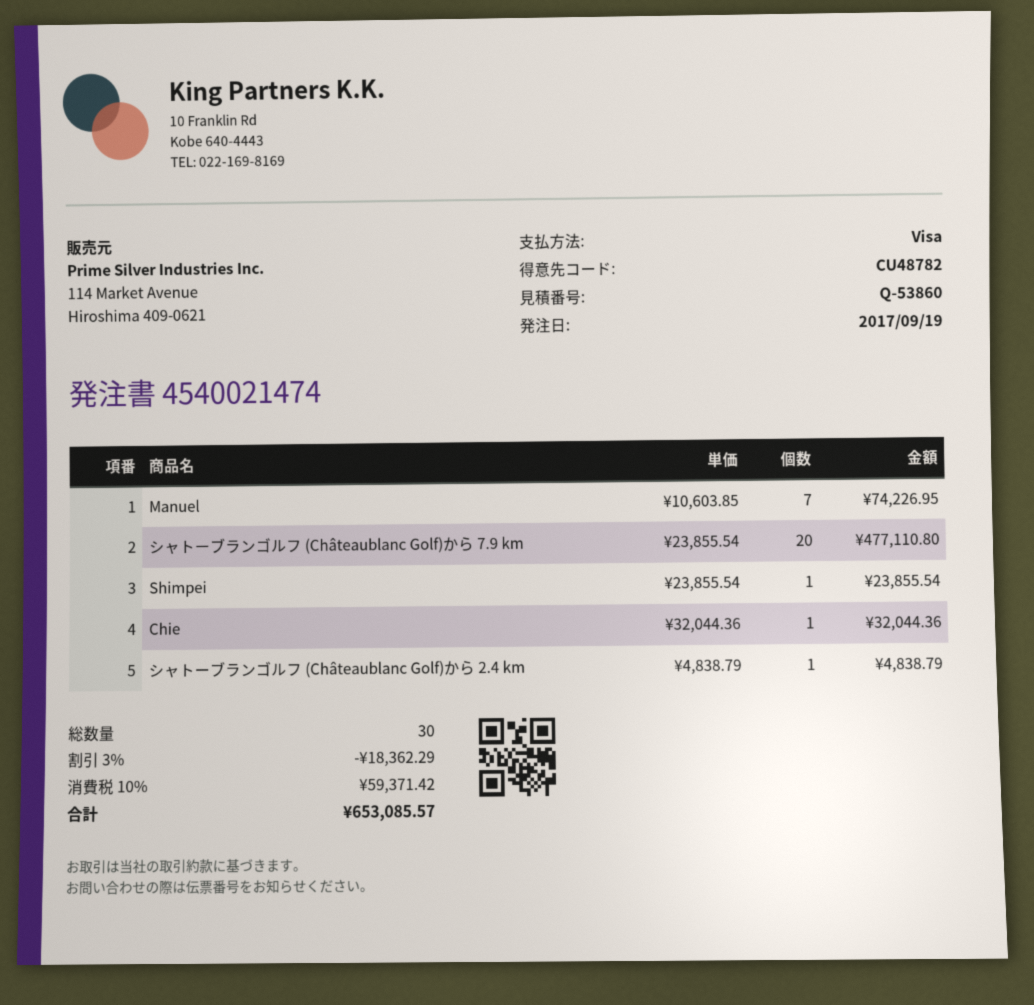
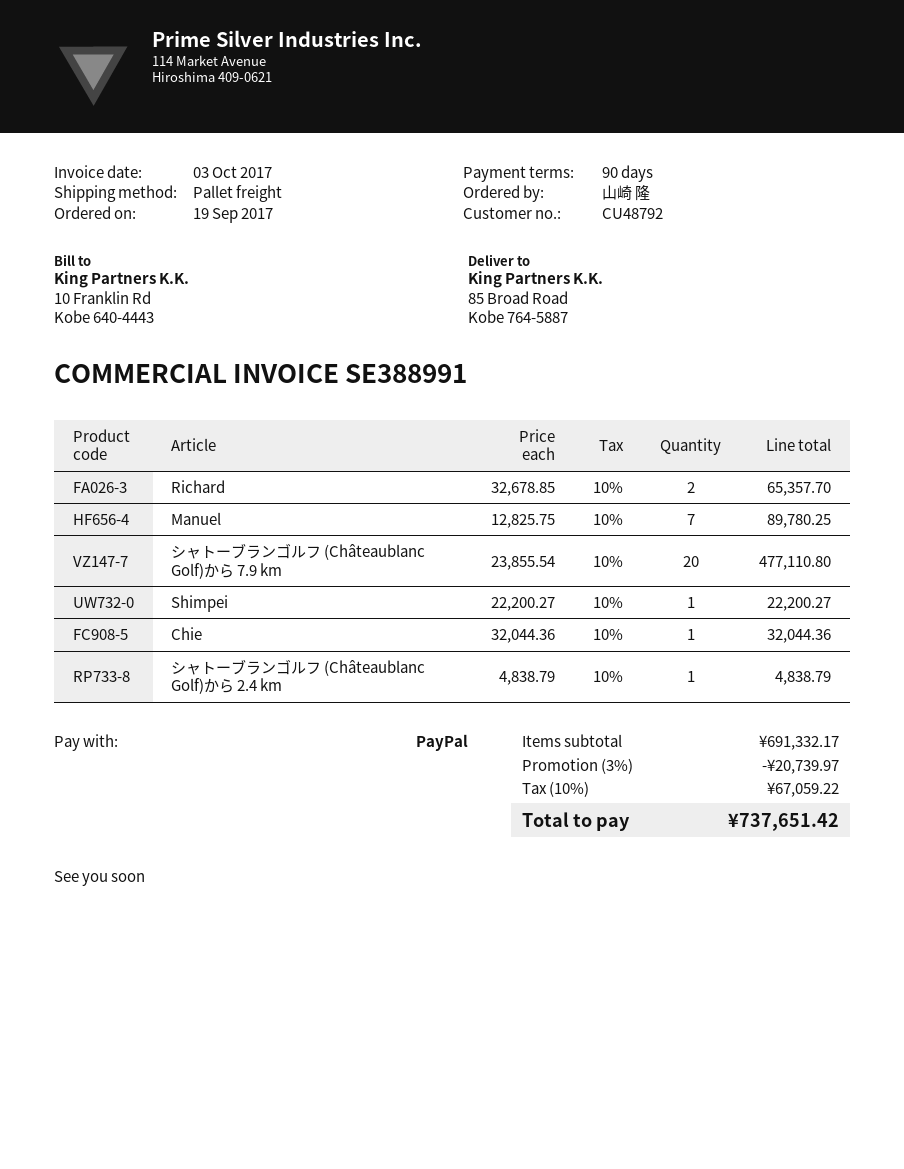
customer number: CU48782 -> CU48792
payment method: Visa -> PayPal
Manuel: 7 x 10603.85 = 74226.95 -> 7 x 12825.75 = 89780.25
Shimpei: 1 x 23855.54 = 23855.54 -> 1 x 22200.27 = 22200.27
Richard: none -> 2 x 32678.85 = 65357.70
discount: 3% = 18362.29 -> 3% = 20739.97
tax: 10% = 59371.42 -> 10% = 67059.22
total: 653085.57 -> 737651.42

